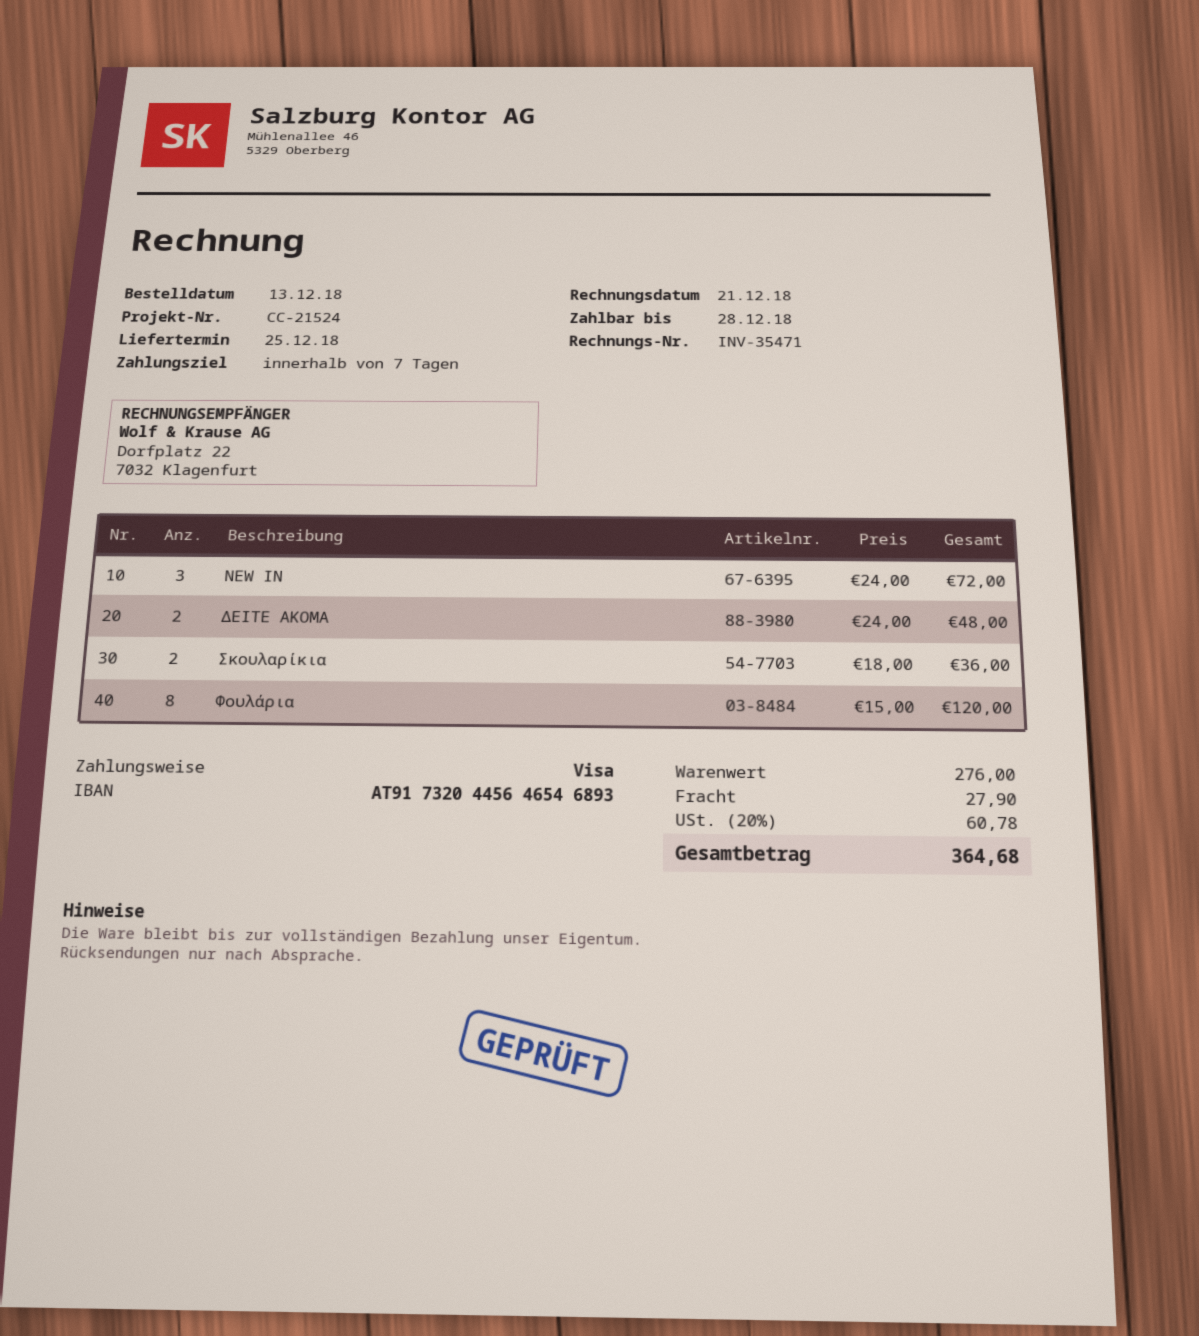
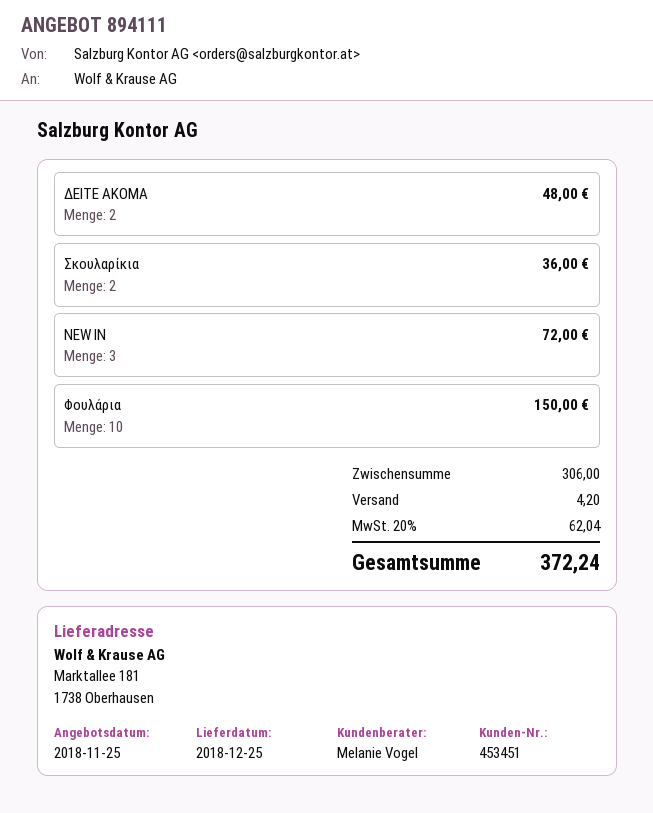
Φουλάρια: 8 for 120.00 -> 10 for 150.00
subtotal: 276.00 -> 306.00
shipping: 27.90 -> 4.20
tax: 20% = 60.78 -> 20% = 62.04
total: 364.68 -> 372.24

